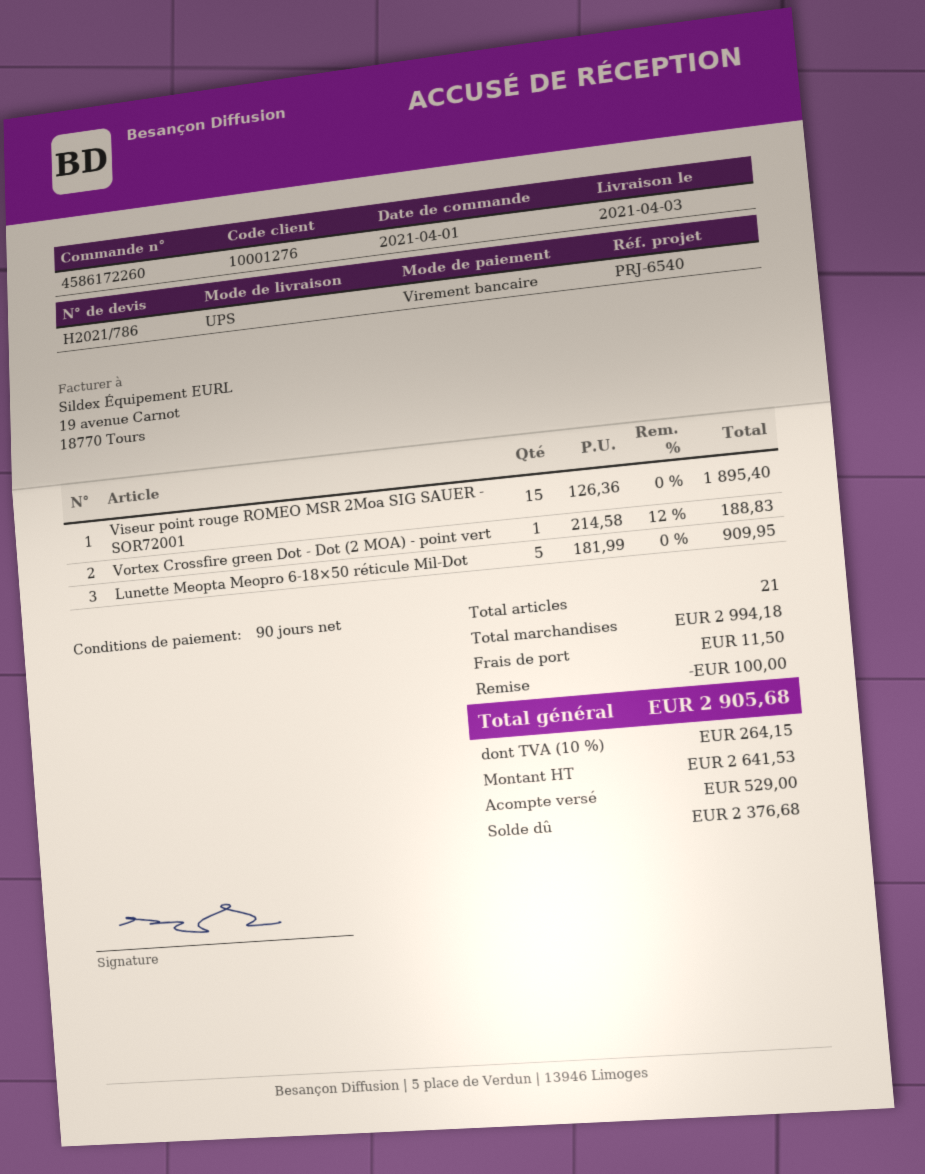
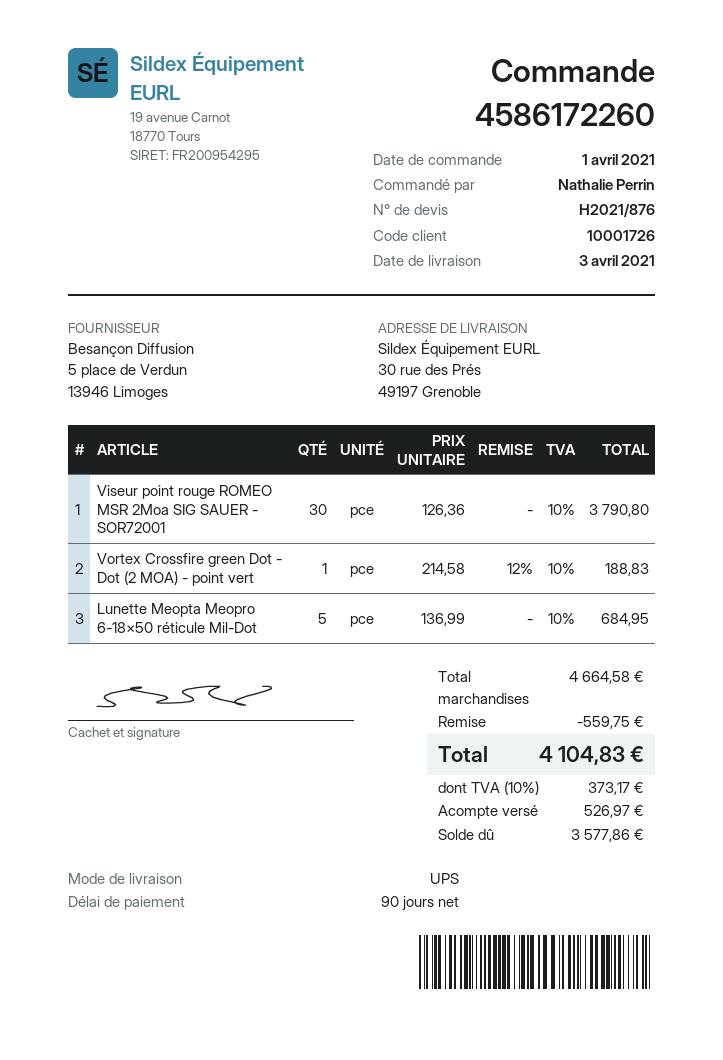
quote number: H2021/786 -> H2021/876
customer number: 10001276 -> 10001726
Viseur point rouge ROMEO MSR 2Moa SIG SAUER - SOR72001: 15 x 126.36 = 1895.40 -> 30 x 126.36 = 3790.80
Lunette Meopta Meopro 6-18×50 réticule Mil-Dot: 5 x 181.99 = 909.95 -> 5 x 136.99 = 684.95
subtotal: 2994.18 -> 4664.58
discount: 100.00 -> 559.75
shipping: 11.50 -> none
tax: 10% = 264.15 -> 10% = 373.17
total: 2905.68 -> 4104.83
deposit: 529.00 -> 526.97
balance: 2376.68 -> 3577.86

